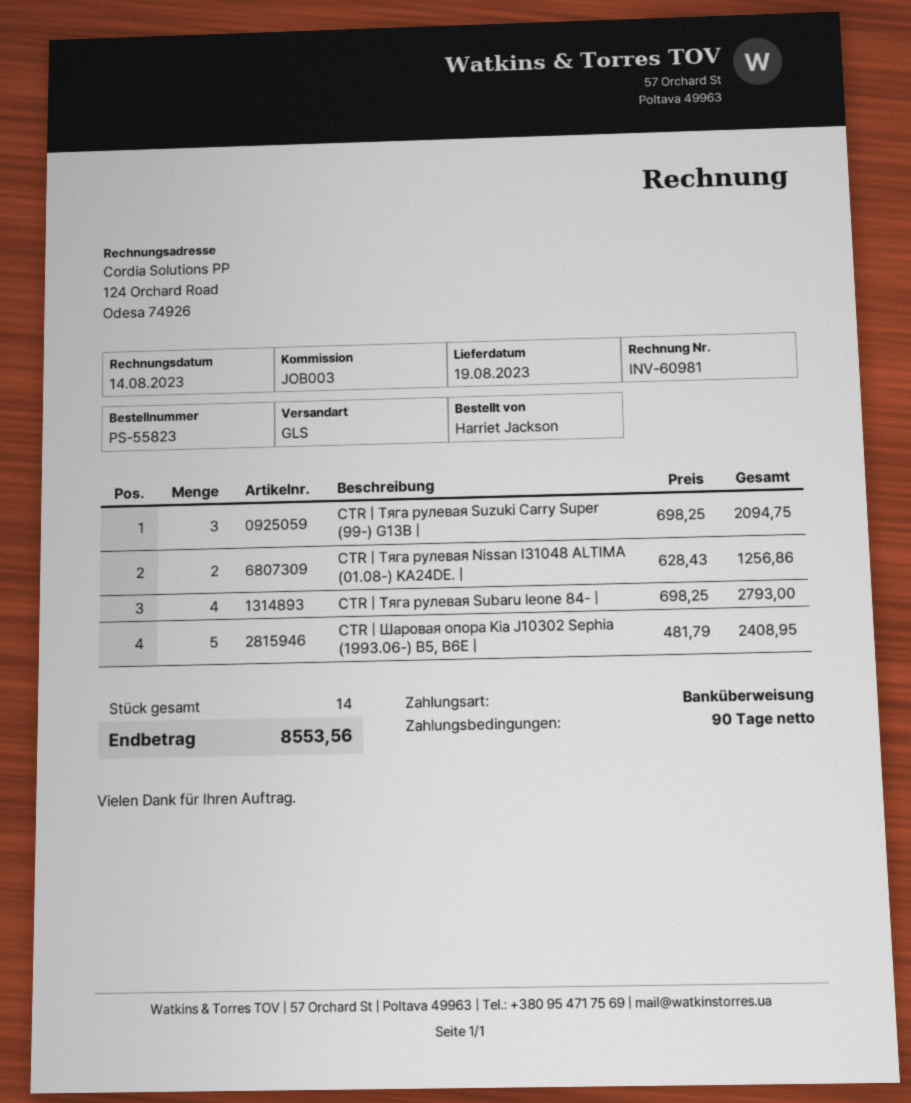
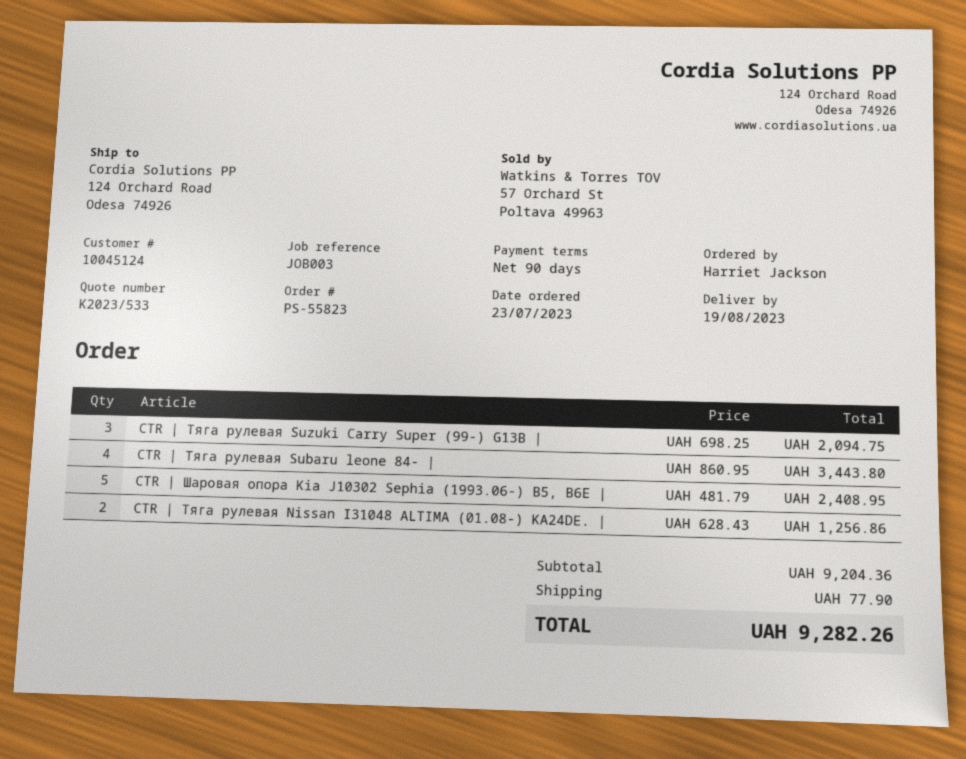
CTR | Тяга рулевая Subaru leone 84- |: 4 x 698.25 = 2793.00 -> 4 x 860.95 = 3443.80
shipping: none -> 77.90
total: 8553.56 -> 9282.26

